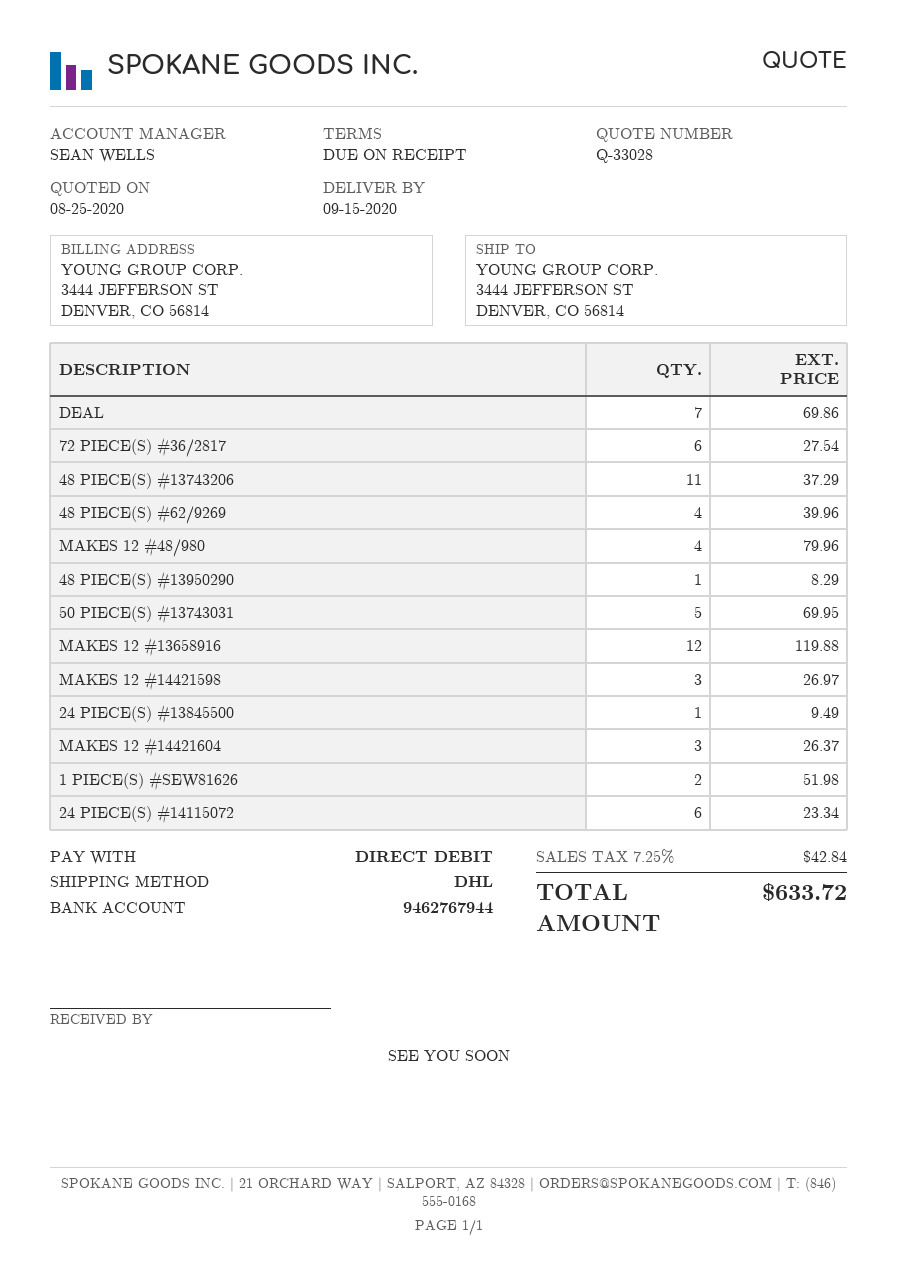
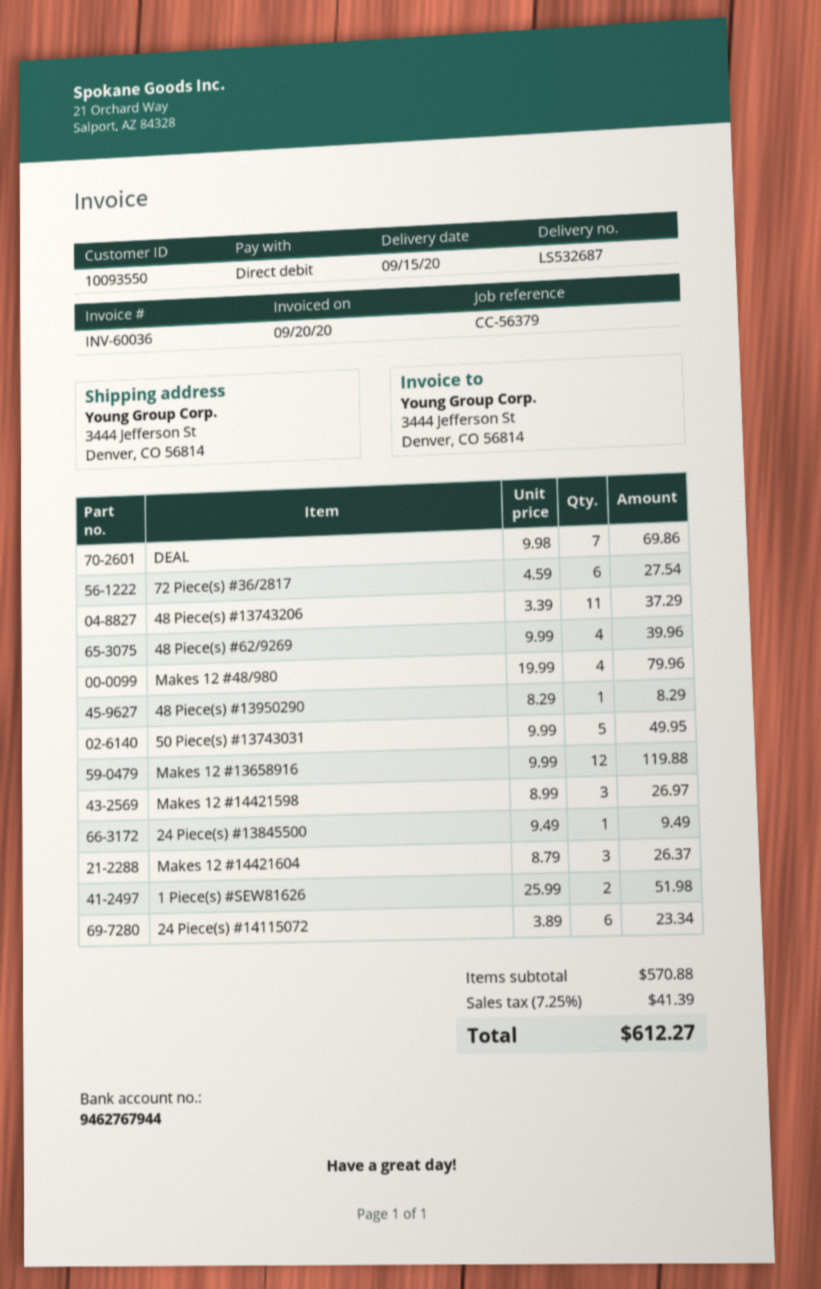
50 PIECE(S) #13743031: 5 for 69.95 -> 5 for 49.95
tax: 7.25% = 42.84 -> 7.25% = 41.39
total: 633.72 -> 612.27

